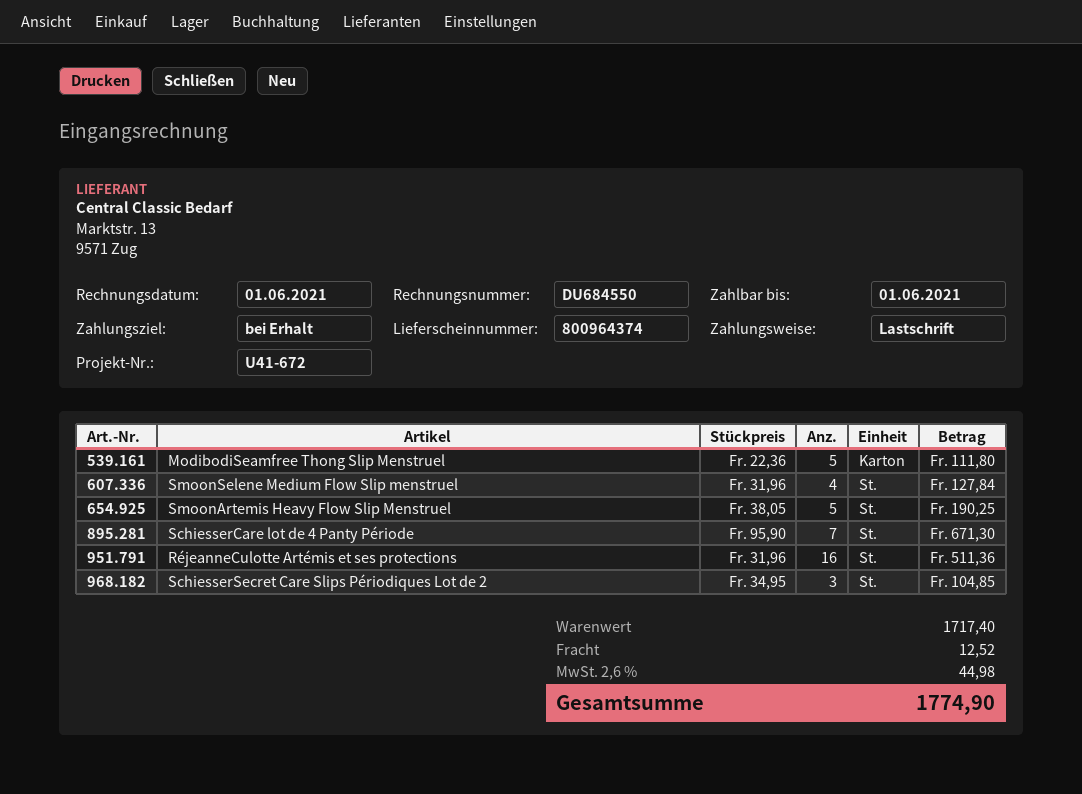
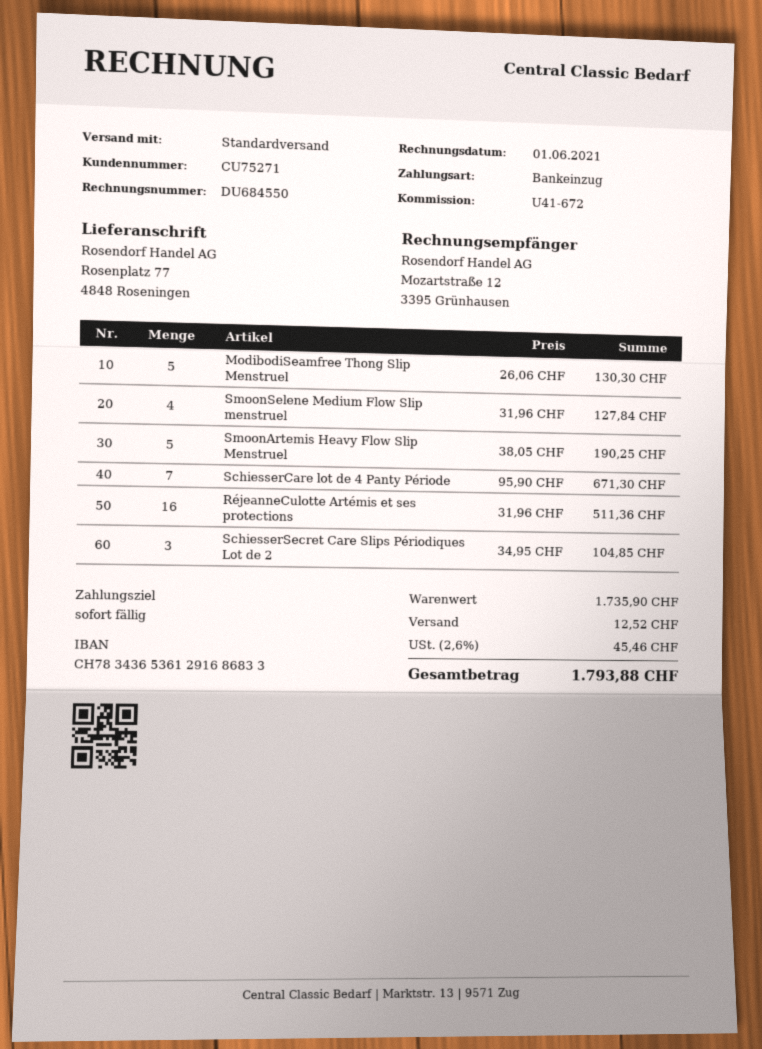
ModibodiSeamfree Thong Slip Menstruel: 5 x 22.36 = 111.80 -> 5 x 26.06 = 130.30
subtotal: 1717.40 -> 1735.90
tax: 2.6% = 44.98 -> 2.6% = 45.46
total: 1774.90 -> 1793.88

